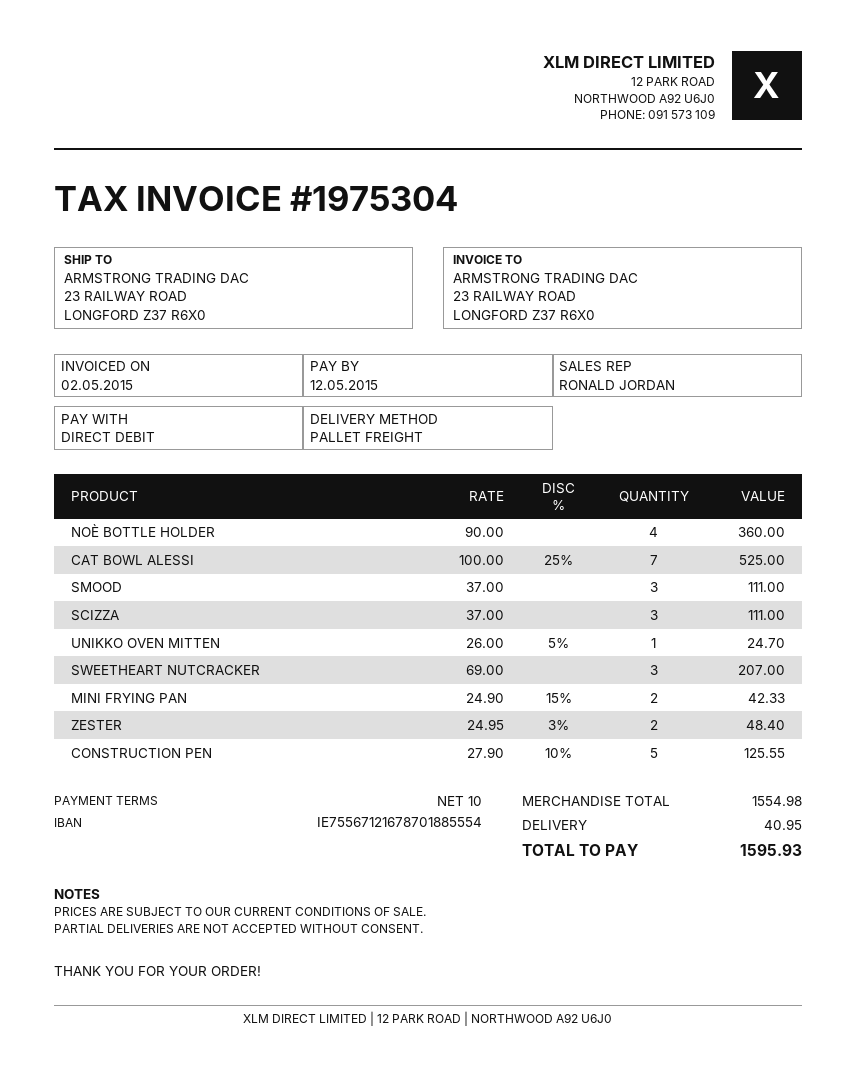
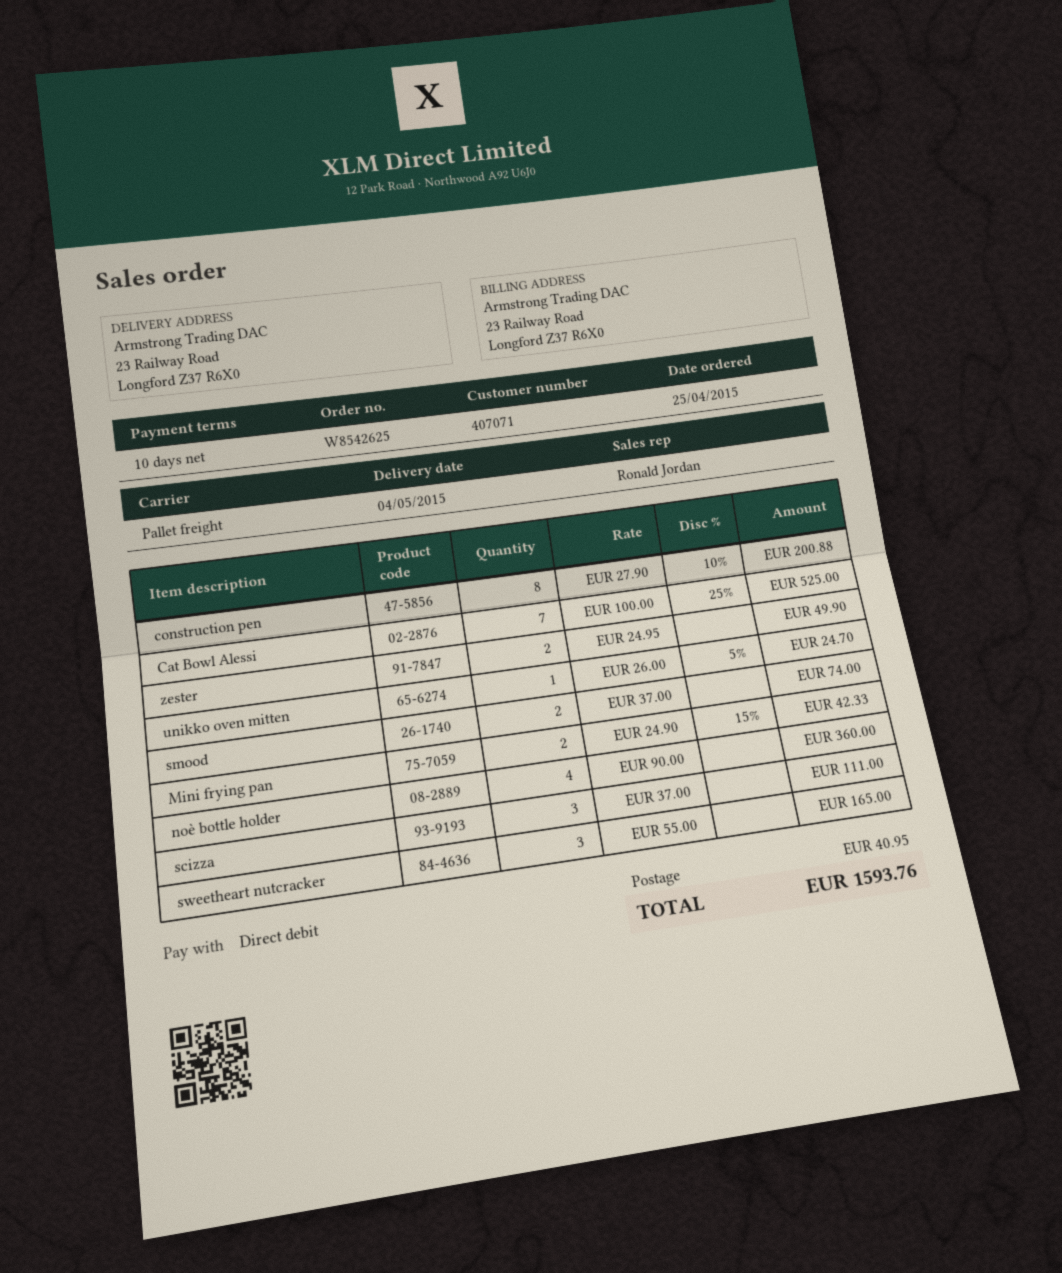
SMOOD: 3 x 37.00 = 111.00 -> 2 x 37.00 = 74.00
SWEETHEART NUTCRACKER: 3 x 69.00 = 207.00 -> 3 x 55.00 = 165.00
ZESTER: 2 x 24.95 - 3% = 48.40 -> 2 x 24.95 = 49.90
CONSTRUCTION PEN: 5 x 27.90 - 10% = 125.55 -> 8 x 27.90 - 10% = 200.88
total: 1595.93 -> 1593.76

